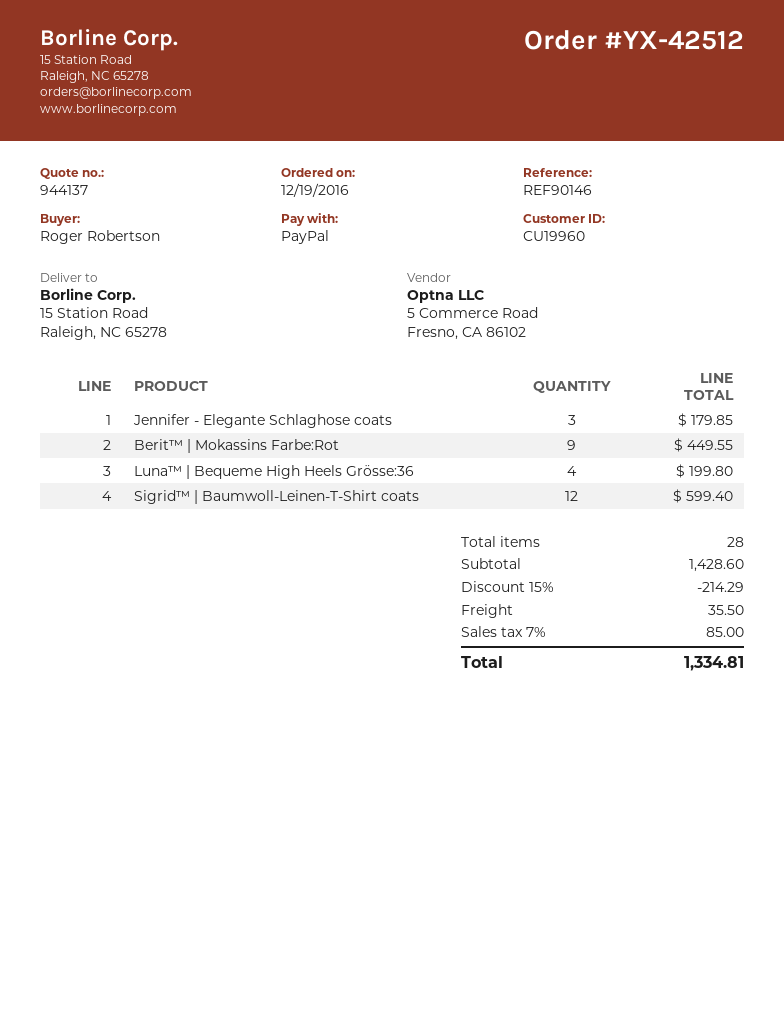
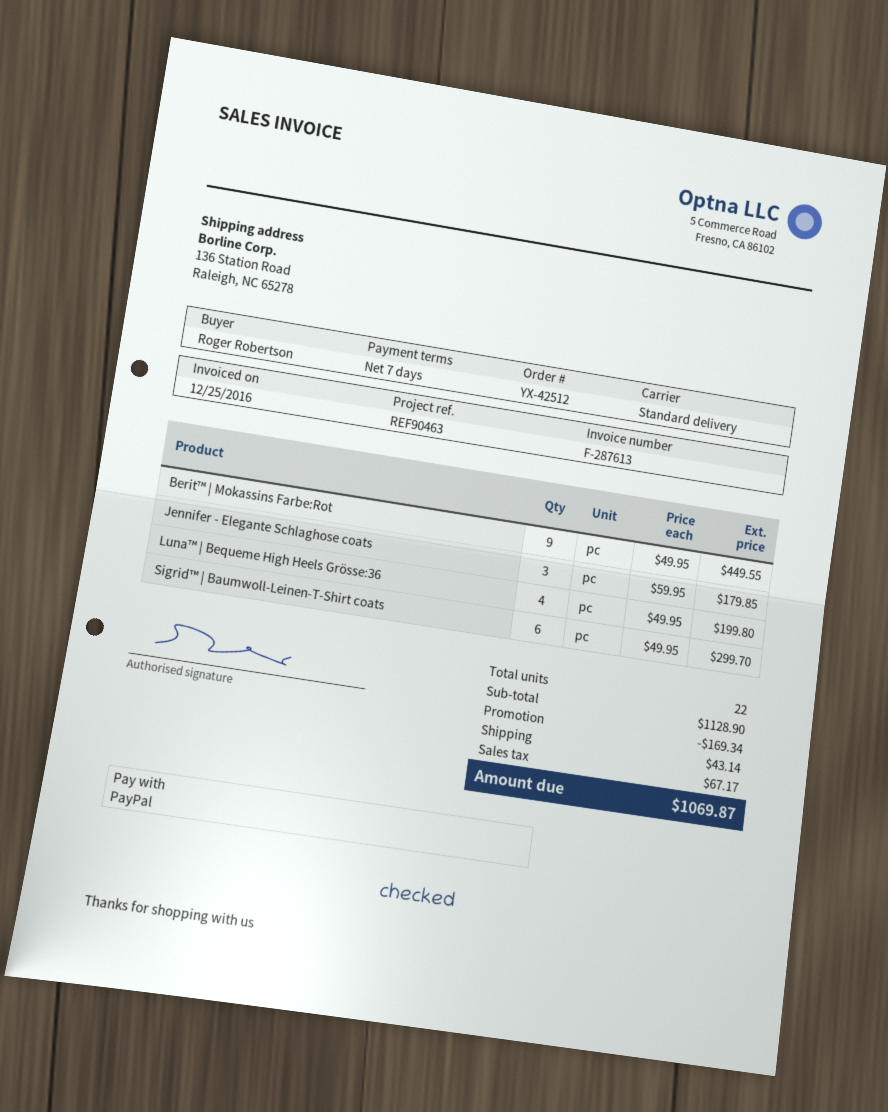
reference: REF90146 -> REF90463
ship to: 15 Station Road, Raleigh, NC 65278 -> 136 Station Road, Raleigh, NC 65278
Sigrid™ | Baumwoll-Leinen-T-Shirt coats: 12 for 599.40 -> 6 for 299.70
total quantity: 28 -> 22
subtotal: 1428.60 -> 1128.90
discount: 214.29 -> 169.34
shipping: 35.50 -> 43.14
tax: 85.00 -> 67.17
total: 1334.81 -> 1069.87

